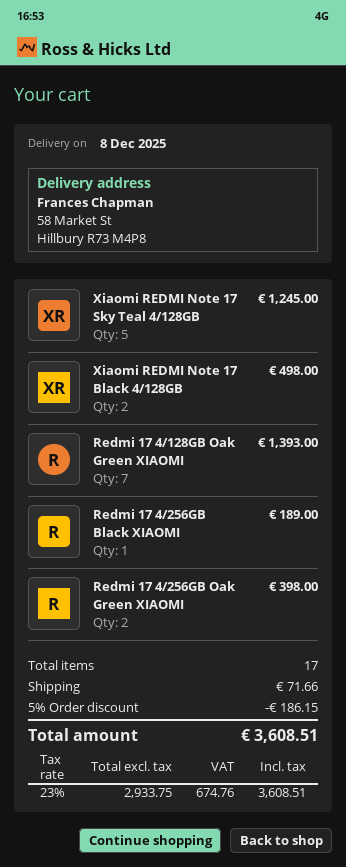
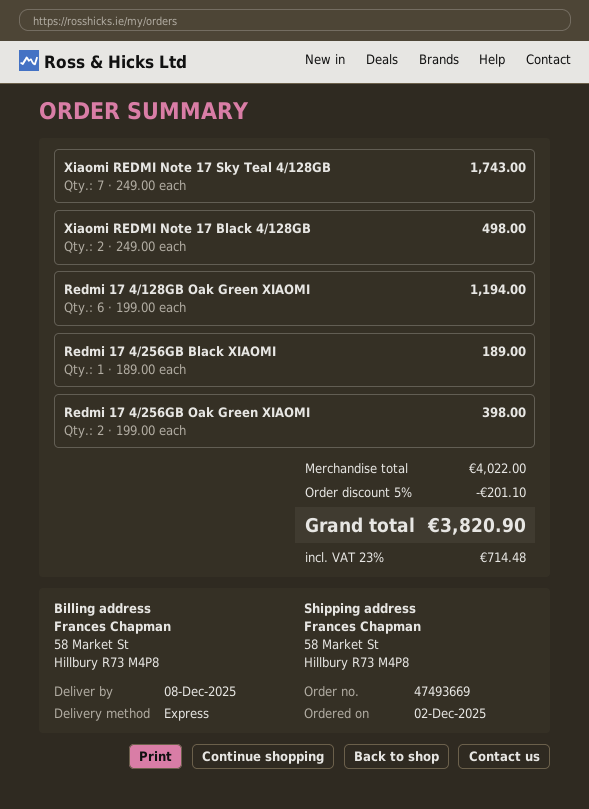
Xiaomi REDMI Note 17 Sky Teal 4/128GB: 5 for 1245.00 -> 7 for 1743.00
Redmi 17 4/128GB Oak Green XIAOMI: 7 for 1393.00 -> 6 for 1194.00
discount: 5% = 186.15 -> 5% = 201.10
shipping: 71.66 -> none
tax: 23% = 674.76 -> 23% = 714.48
total: 3608.51 -> 3820.90

